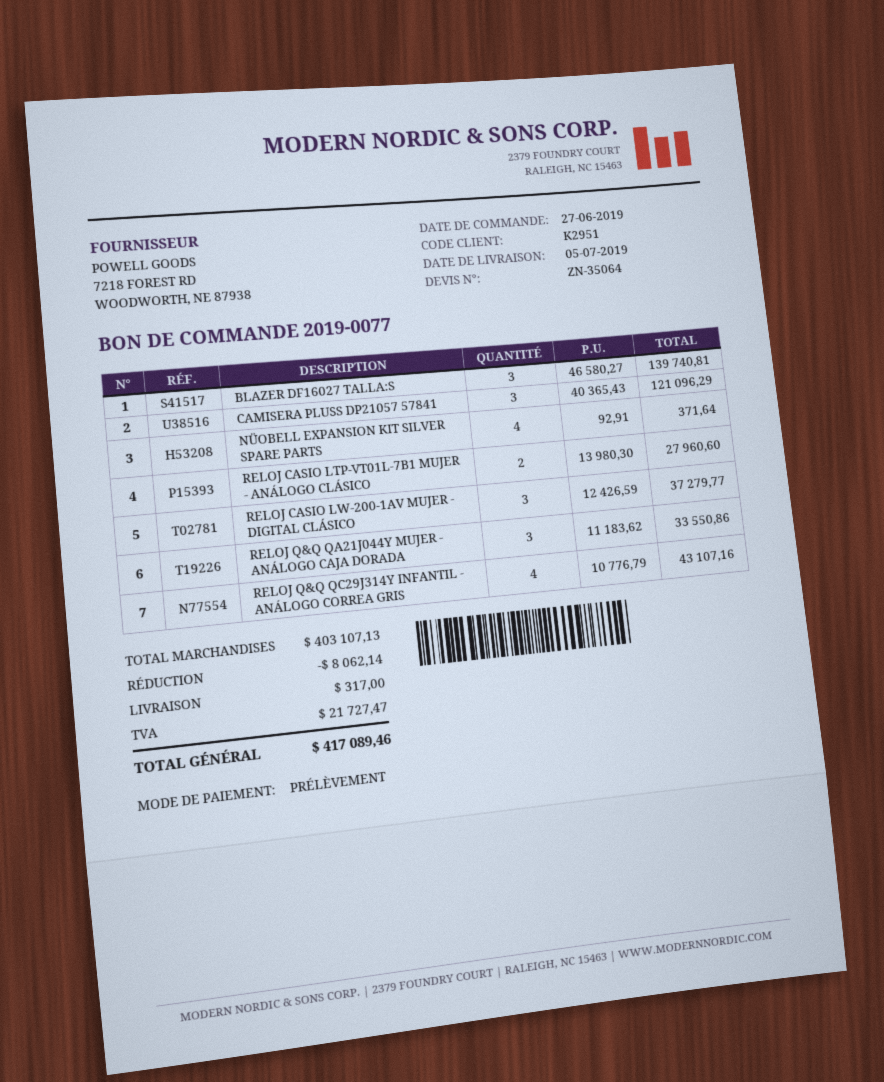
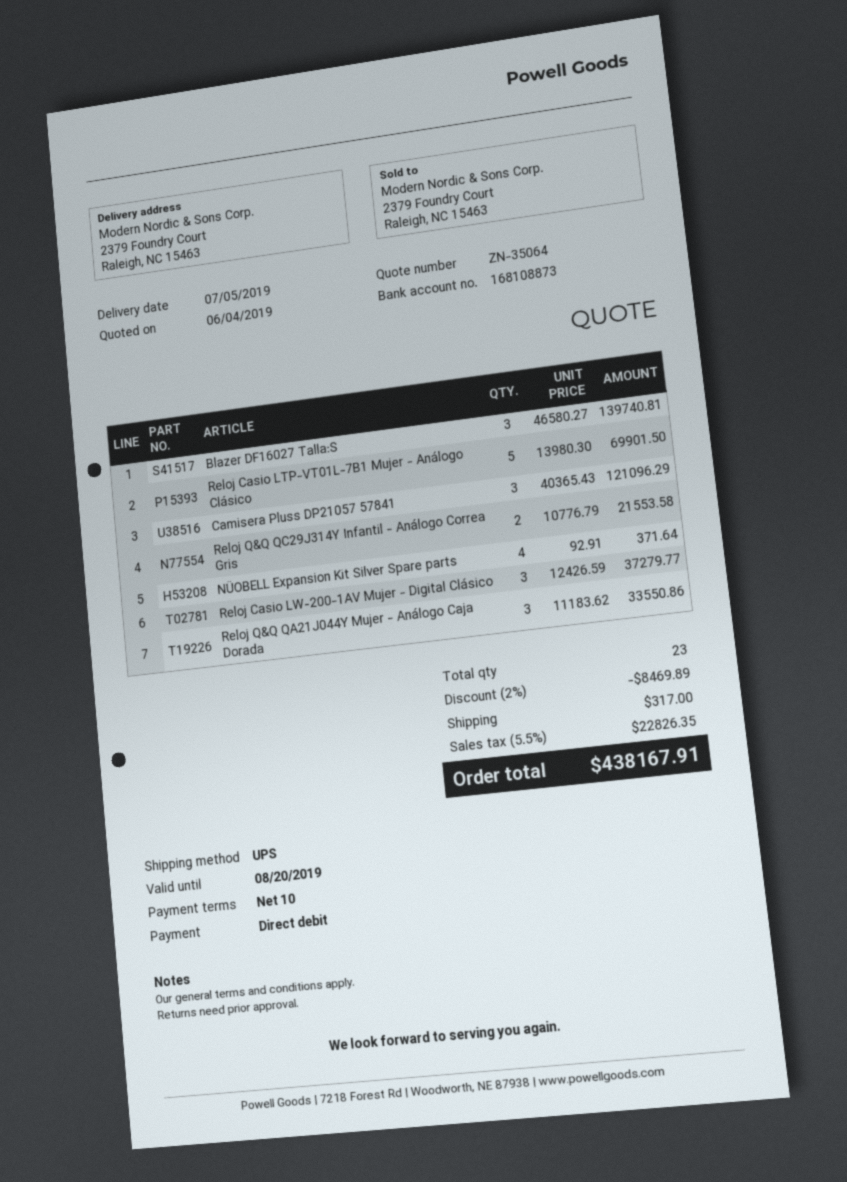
RELOJ CASIO LTP-VT01L-7B1 MUJER - ANÁLOGO CLÁSICO: 2 x 13980.30 = 27960.60 -> 5 x 13980.30 = 69901.50
RELOJ Q&Q QC29J314Y INFANTIL - ANÁLOGO CORREA GRIS: 4 x 10776.79 = 43107.16 -> 2 x 10776.79 = 21553.58
discount: 8062.14 -> 8469.89
tax: 21727.47 -> 22826.35
total: 417089.46 -> 438167.91

